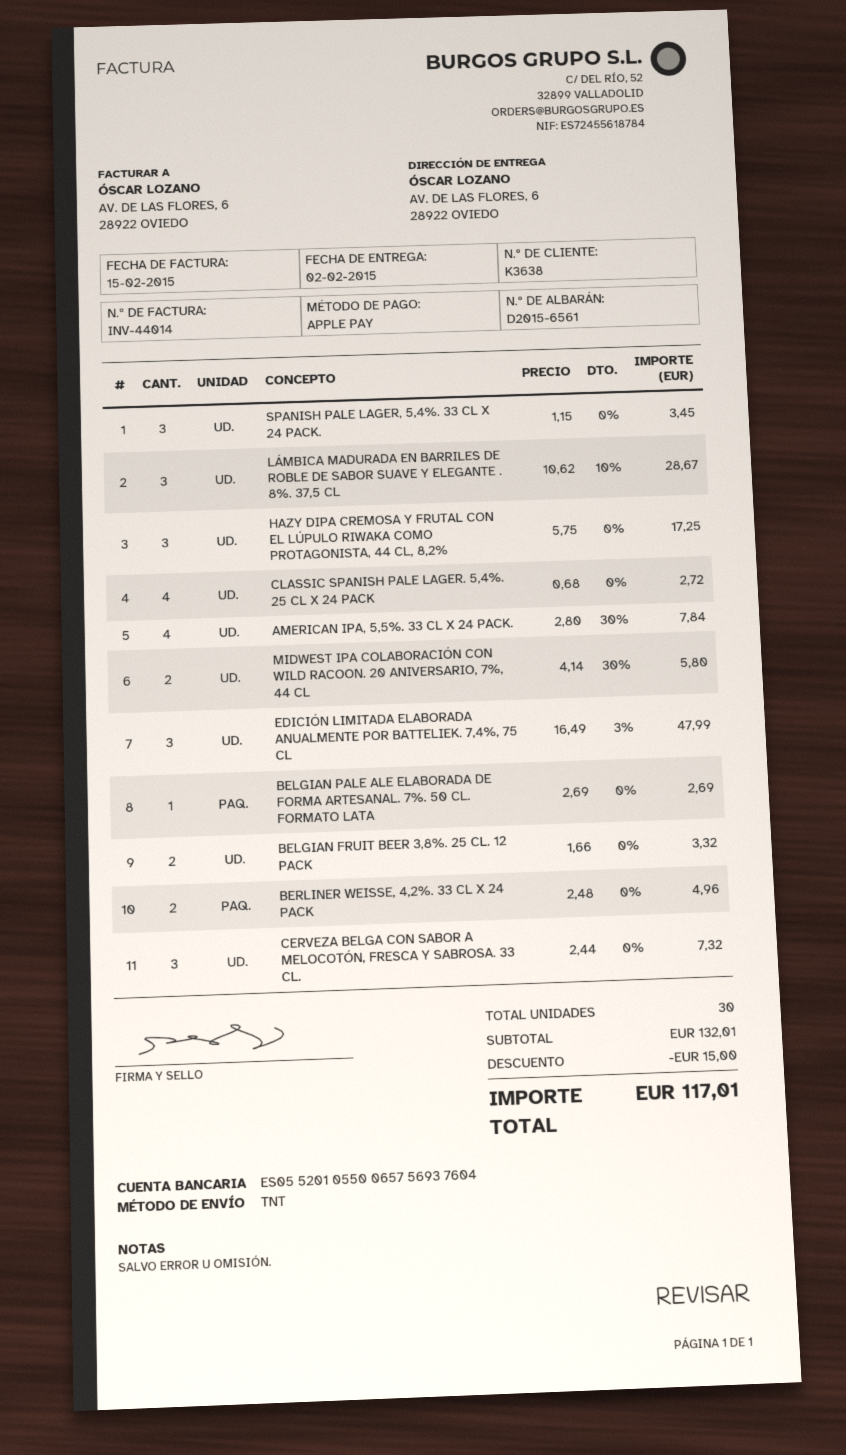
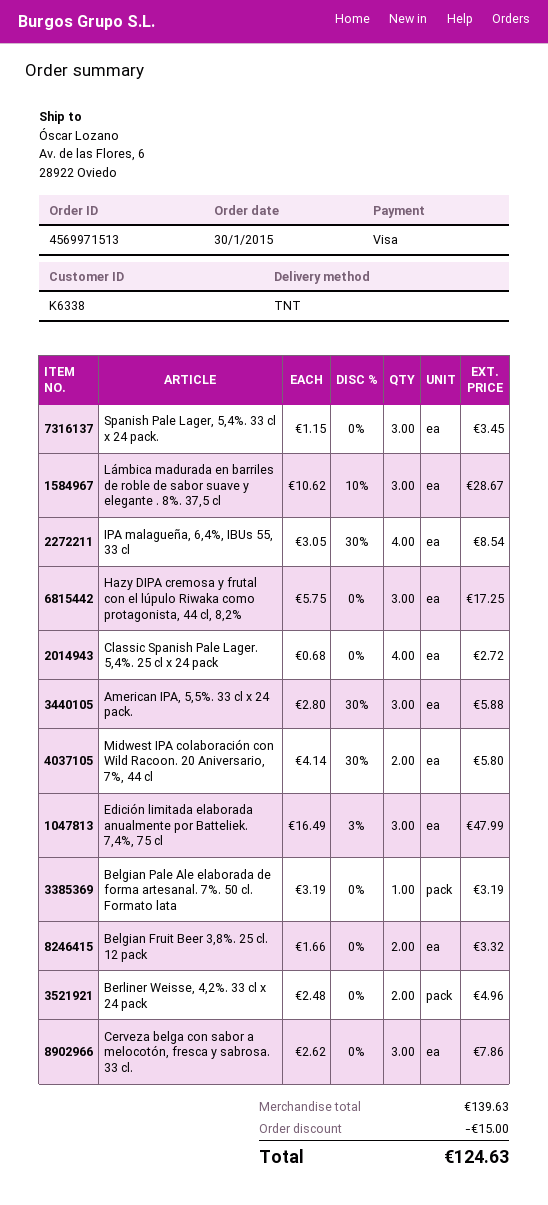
customer number: K3638 -> K6338
payment method: Apple Pay -> Visa
AMERICAN IPA, 5,5%. 33 CL X 24 PACK.: 4 x 2.80 - 30% = 7.84 -> 3 x 2.80 - 30% = 5.88
BELGIAN PALE ALE ELABORADA DE FORMA ARTESANAL. 7%. 50 CL. FORMATO LATA: 1 x 2.69 = 2.69 -> 1 x 3.19 = 3.19
CERVEZA BELGA CON SABOR A MELOCOTÓN, FRESCA Y SABROSA. 33 CL.: 3 x 2.44 = 7.32 -> 3 x 2.62 = 7.86
IPA malagueña, 6,4%, IBUs 55, 33 cl: none -> 4 x 3.05 - 30% = 8.54
subtotal: 132.01 -> 139.63
total: 117.01 -> 124.63

